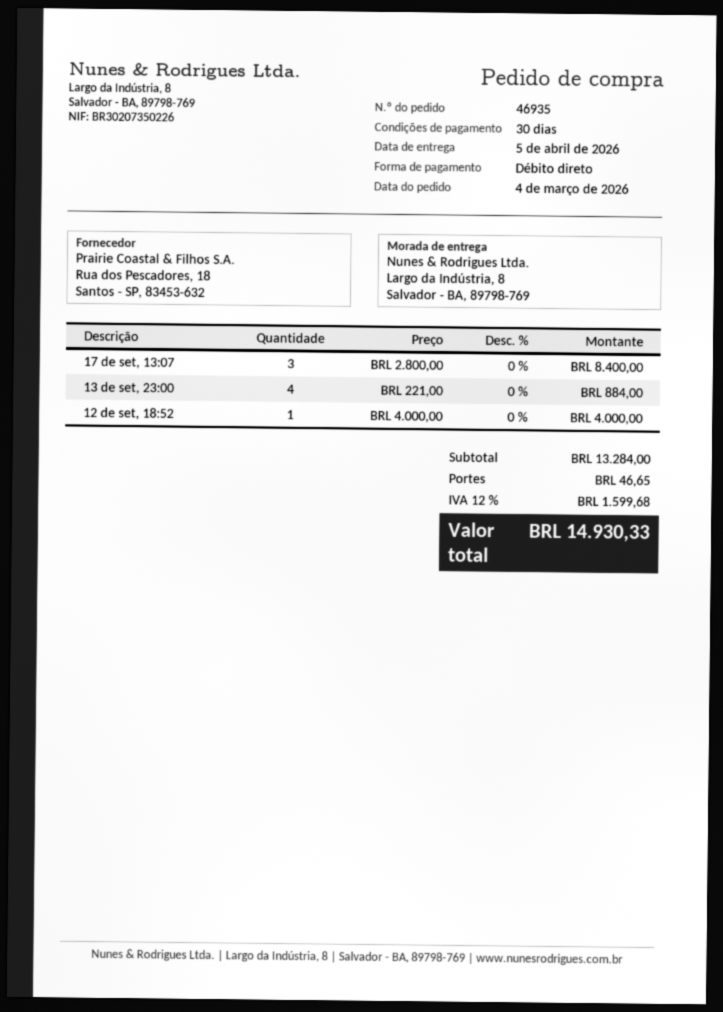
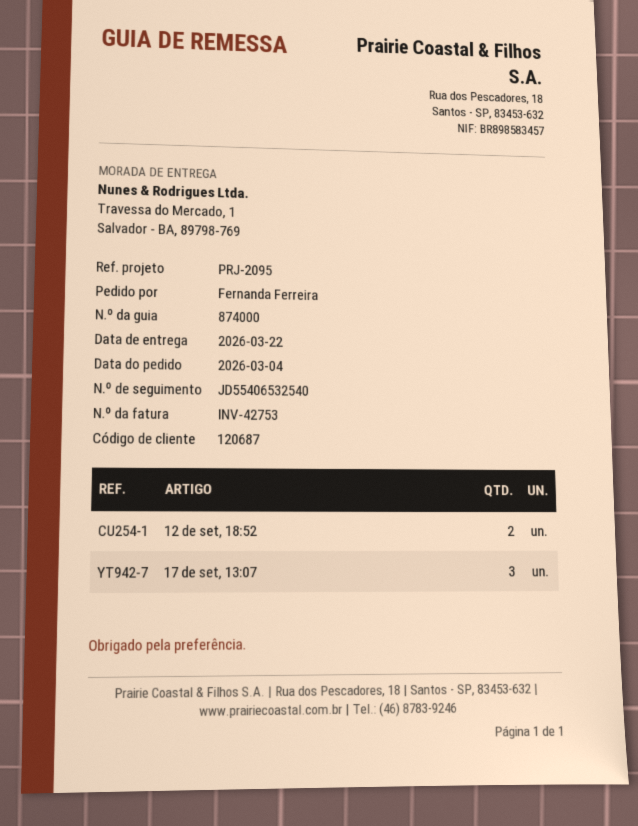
delivery date: 2026-04-05 -> 2026-03-22
ship to: Largo da Indústria, 8, Salvador - BA, 89798-769 -> Travessa do Mercado, 1, Salvador - BA, 89798-769
13 de set, 23:00: 4 -> none
12 de set, 18:52: 1 -> 2

